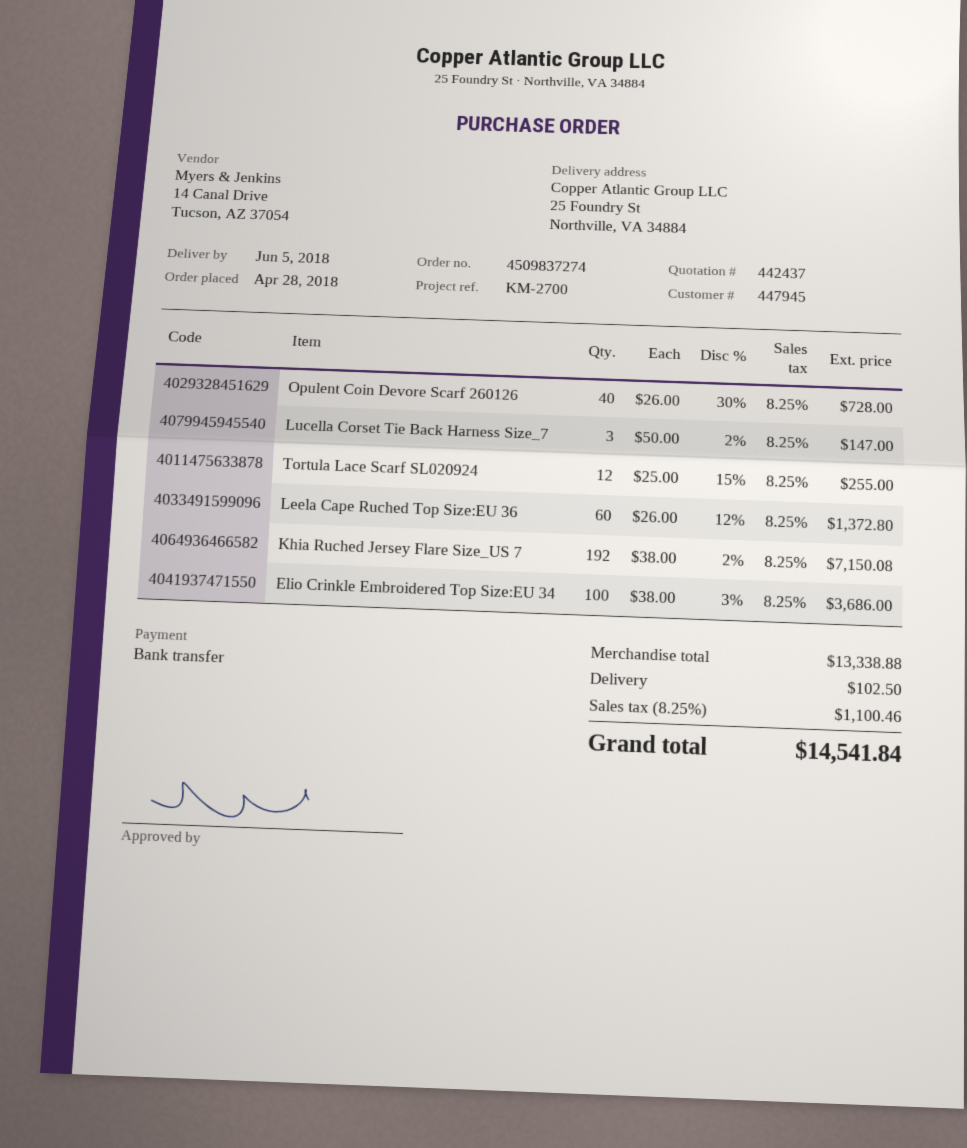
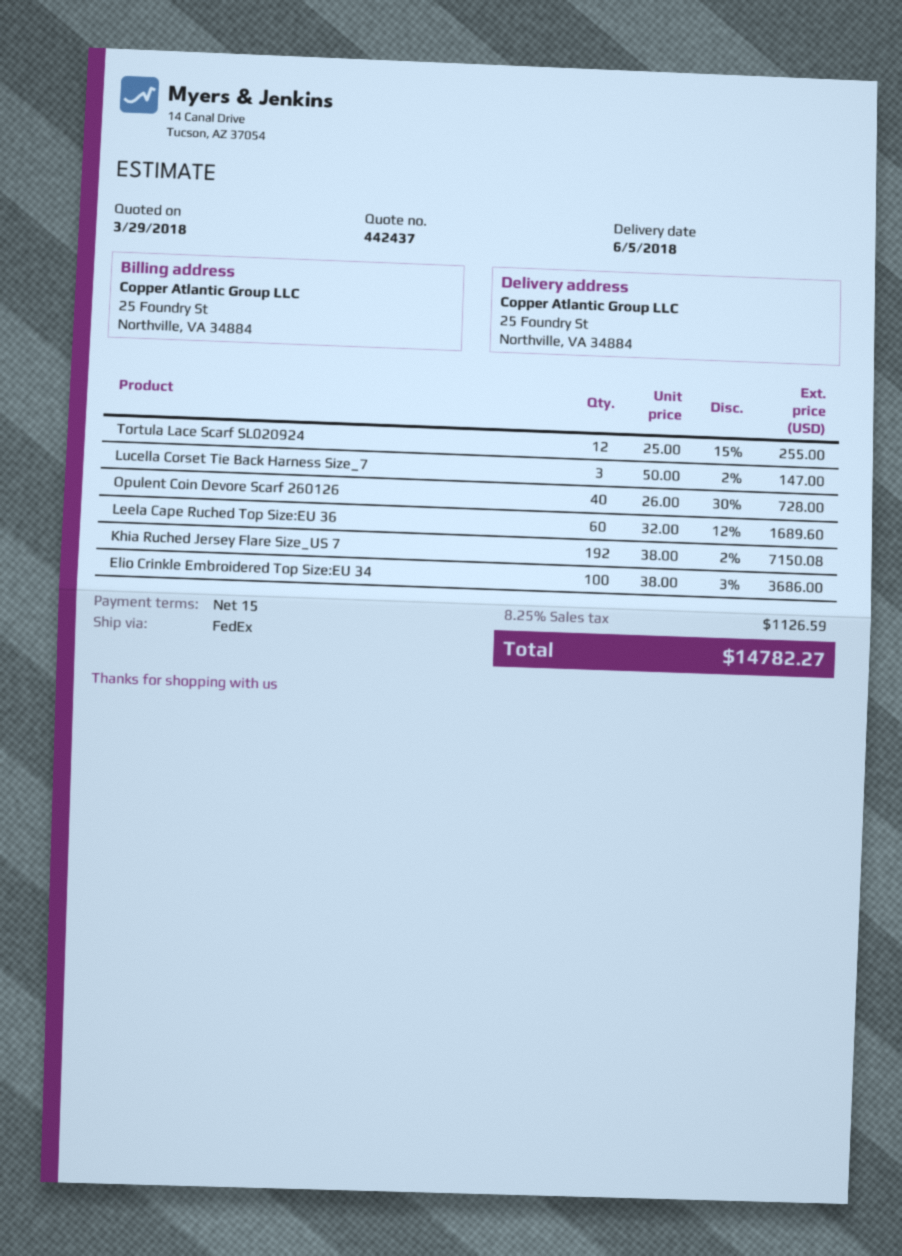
Leela Cape Ruched Top Size:EU 36: 60 x 26.00 - 12% = 1372.80 -> 60 x 32.00 - 12% = 1689.60
shipping: 102.50 -> none
tax: 8.25% = 1100.46 -> 8.25% = 1126.59
total: 14541.84 -> 14782.27

